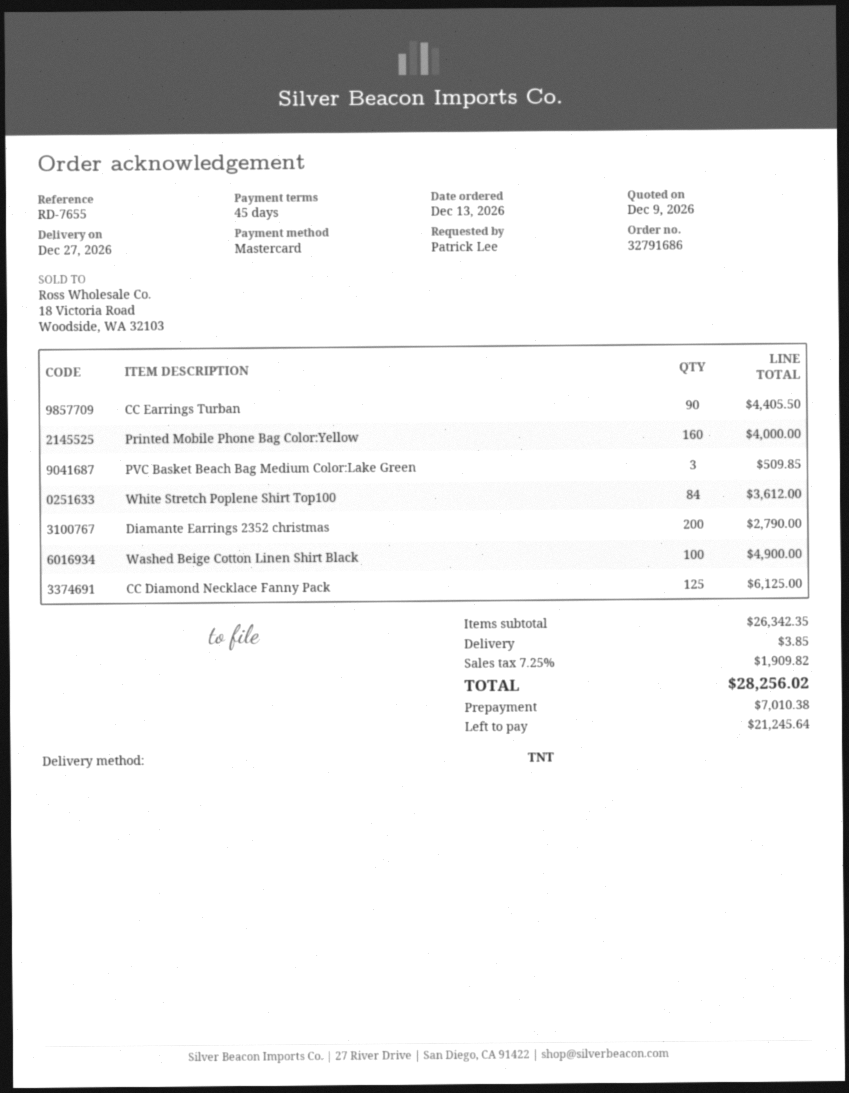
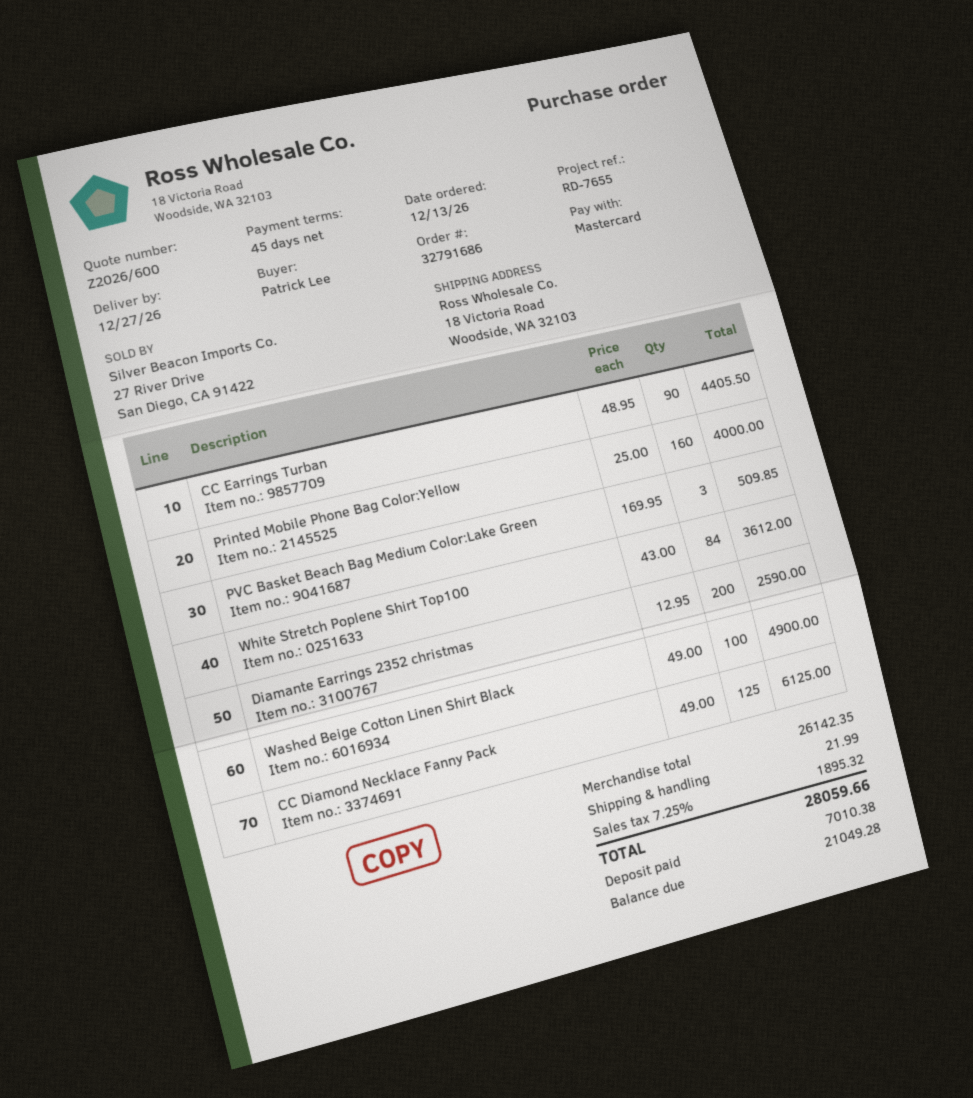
Diamante Earrings 2352 christmas: 200 for 2790.00 -> 200 for 2590.00
subtotal: 26342.35 -> 26142.35
shipping: 3.85 -> 21.99
tax: 7.25% = 1909.82 -> 7.25% = 1895.32
total: 28256.02 -> 28059.66
balance: 21245.64 -> 21049.28

